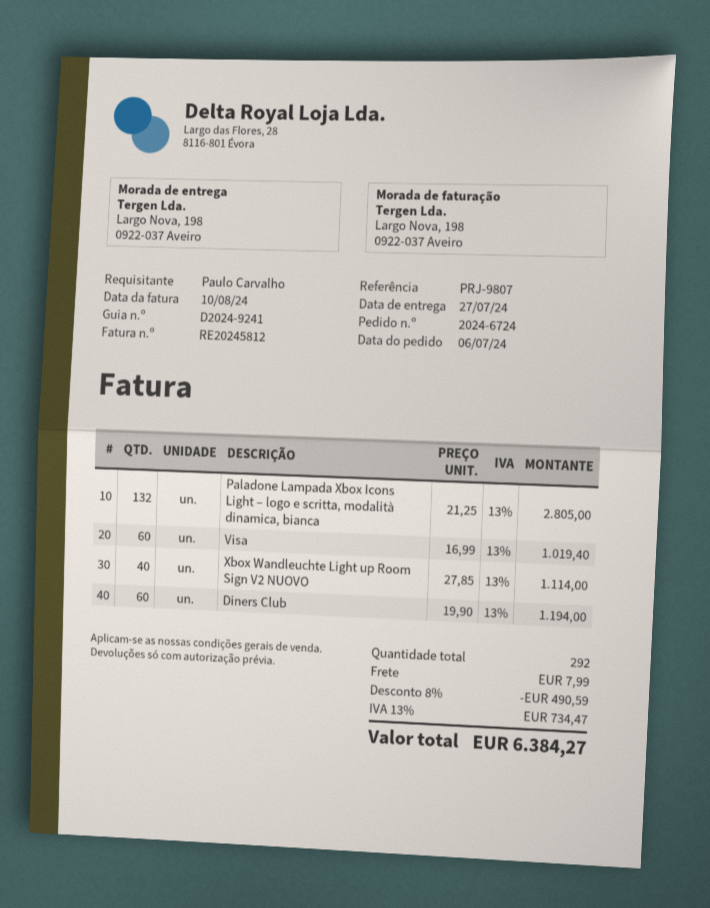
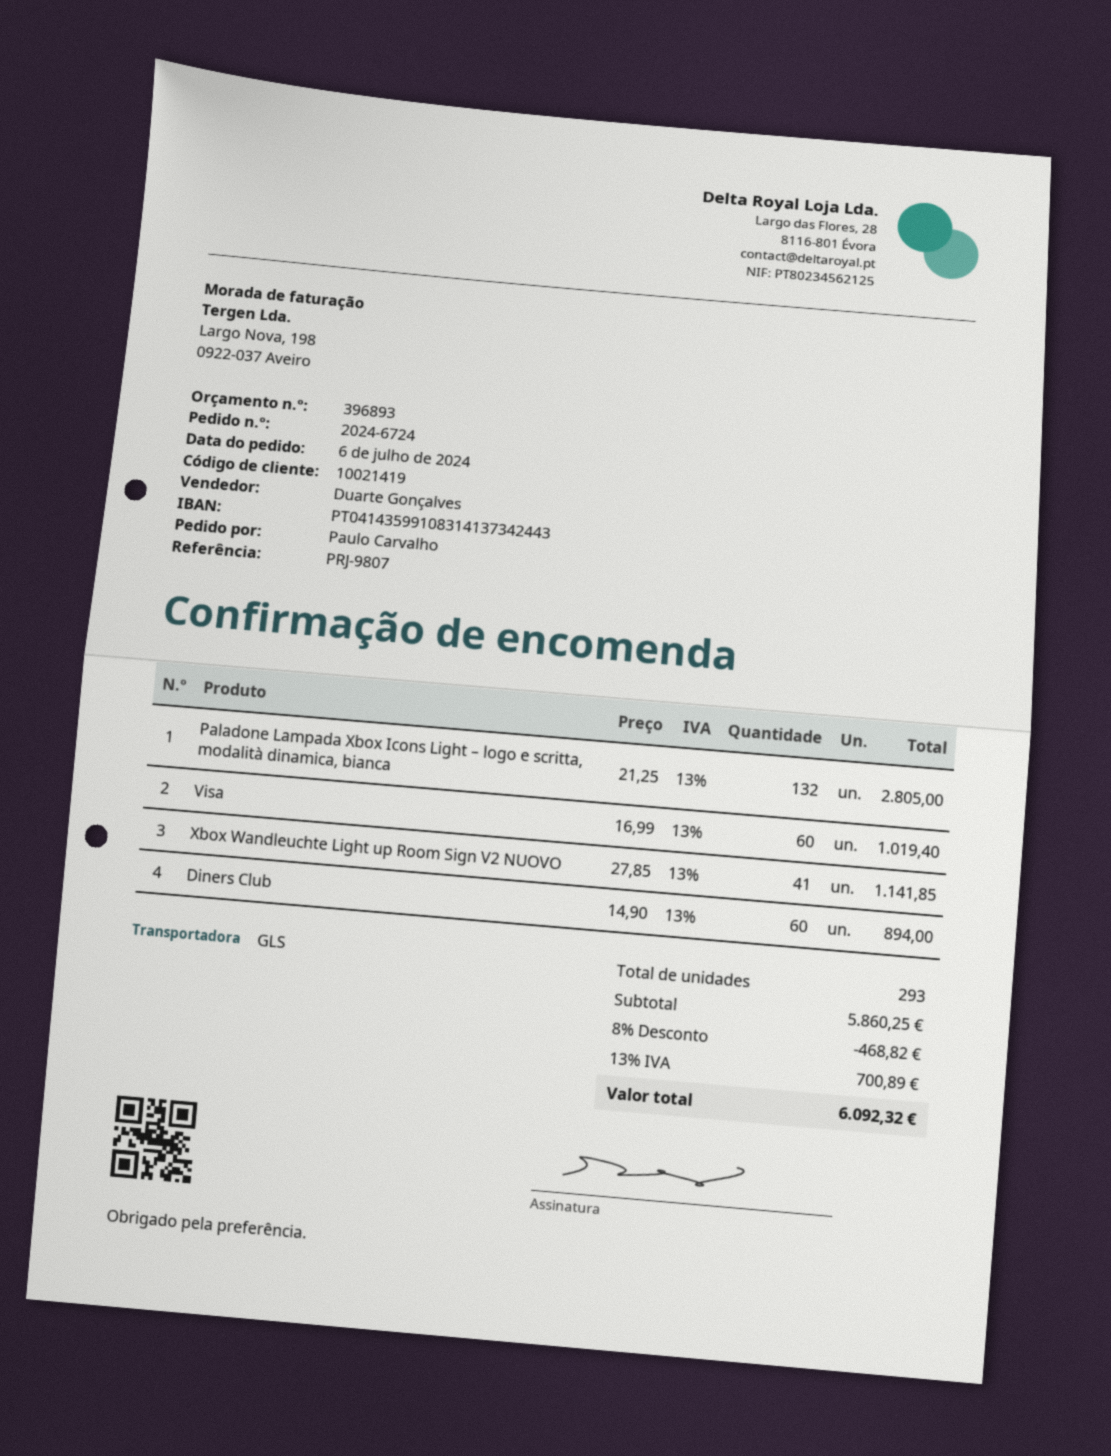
Xbox Wandleuchte Light up Room Sign V2 NUOVO: 40 x 27.85 = 1114.00 -> 41 x 27.85 = 1141.85
Diners Club: 60 x 19.90 = 1194.00 -> 60 x 14.90 = 894.00
total quantity: 292 -> 293
discount: 8% = 490.59 -> 8% = 468.82
shipping: 7.99 -> none
tax: 13% = 734.47 -> 13% = 700.89
total: 6384.27 -> 6092.32

